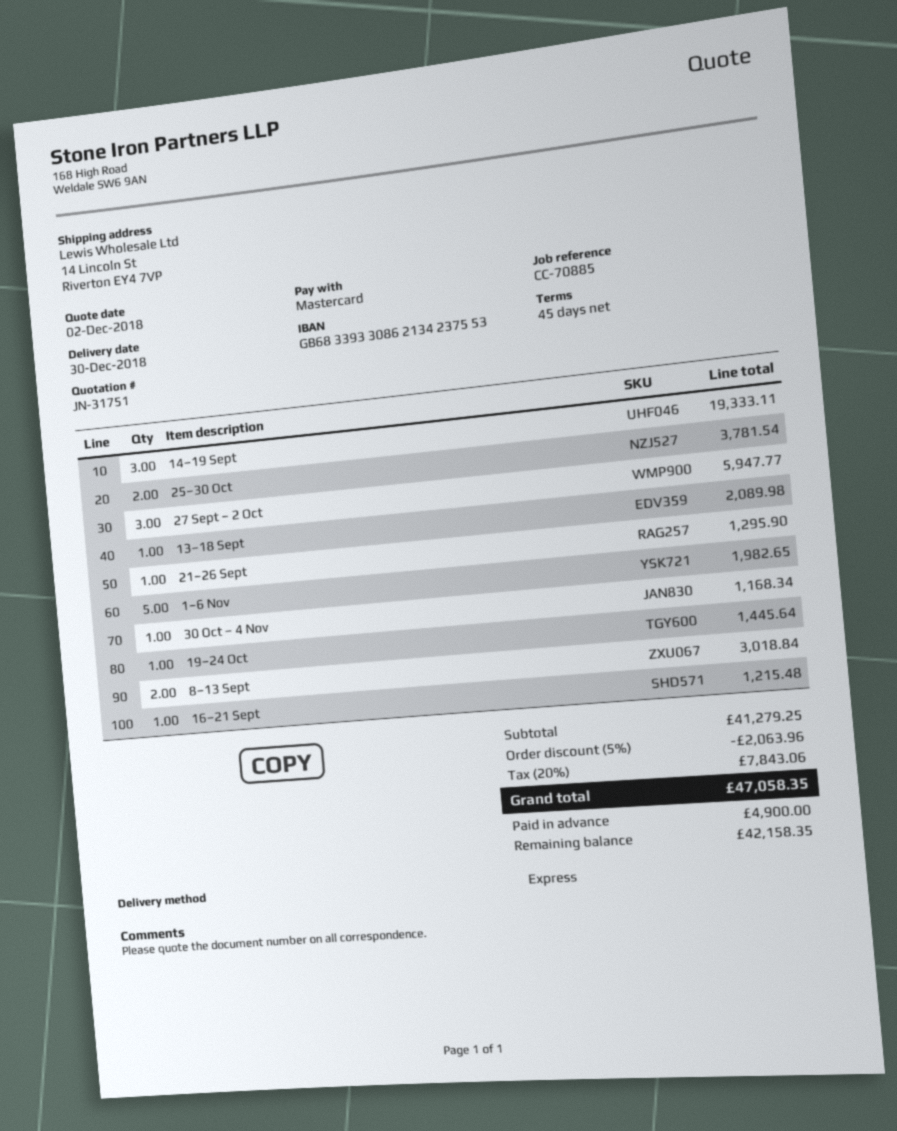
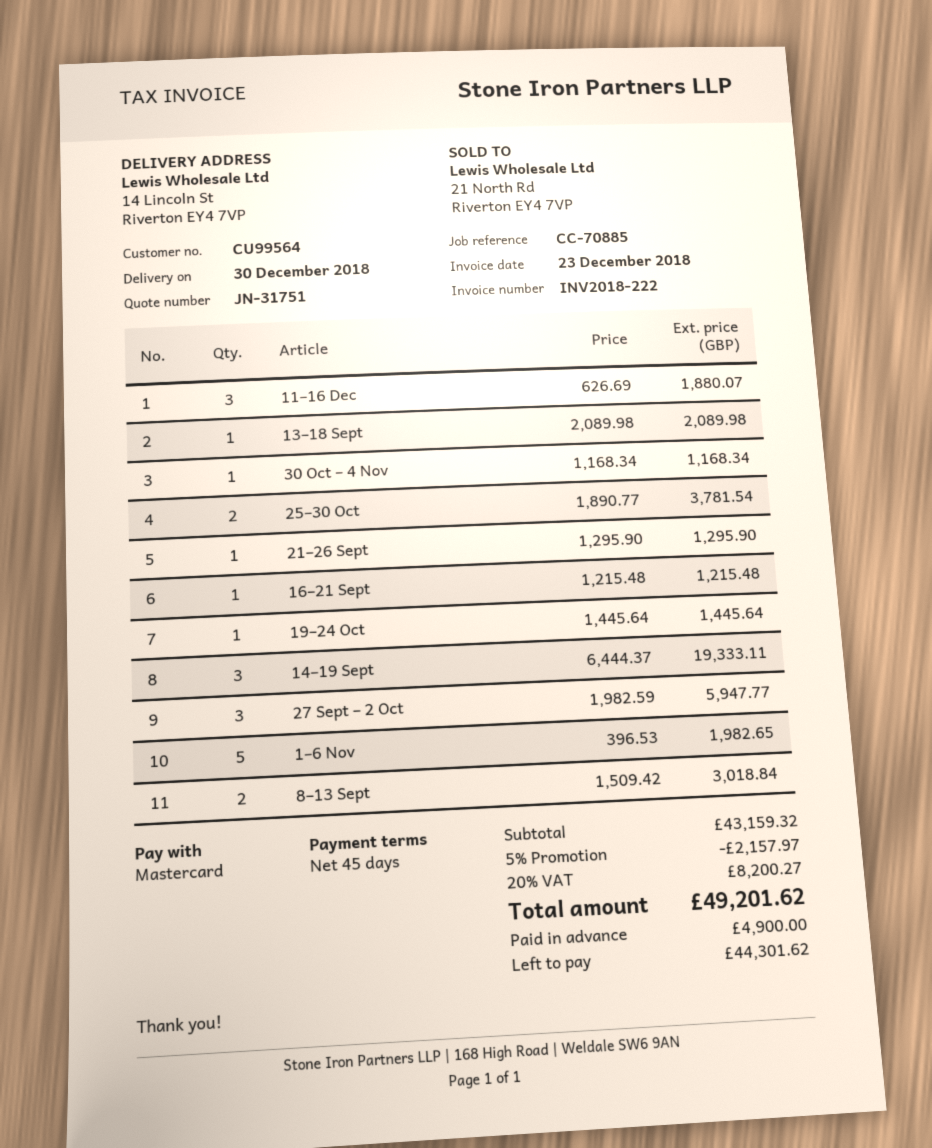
11–16 Dec: none -> 3 for 1880.07
subtotal: 41279.25 -> 43159.32
discount: 5% = 2063.96 -> 5% = 2157.97
tax: 20% = 7843.06 -> 20% = 8200.27
total: 47058.35 -> 49201.62
balance: 42158.35 -> 44301.62

